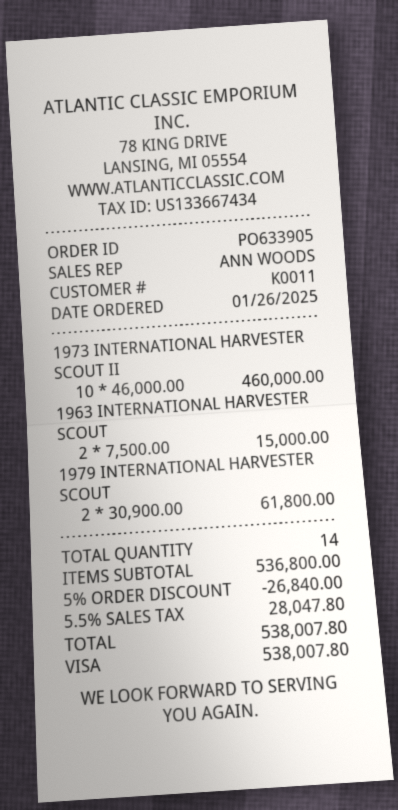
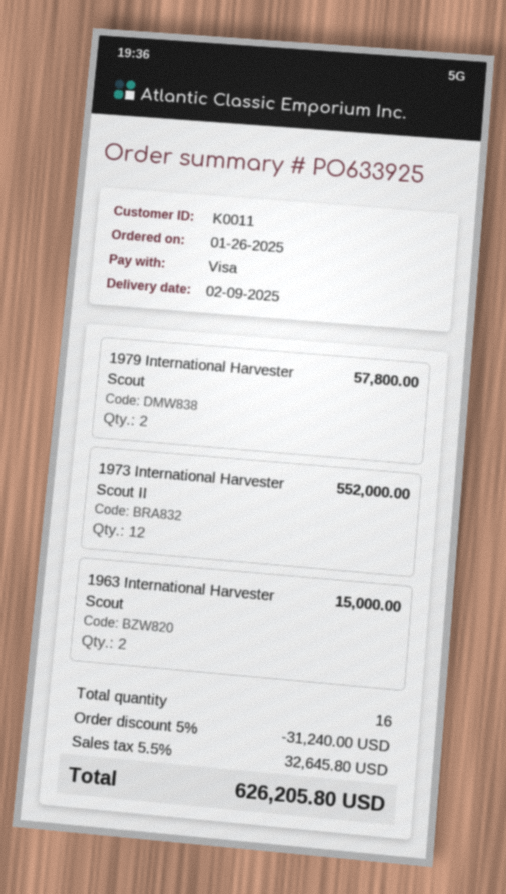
order number: PO633905 -> PO633925
1973 INTERNATIONAL HARVESTER SCOUT II: 10 for 460000.00 -> 12 for 552000.00
1979 INTERNATIONAL HARVESTER SCOUT: 2 for 61800.00 -> 2 for 57800.00
total quantity: 14 -> 16
discount: 5% = 26840.00 -> 5% = 31240.00
tax: 5.5% = 28047.80 -> 5.5% = 32645.80
total: 538007.80 -> 626205.80

